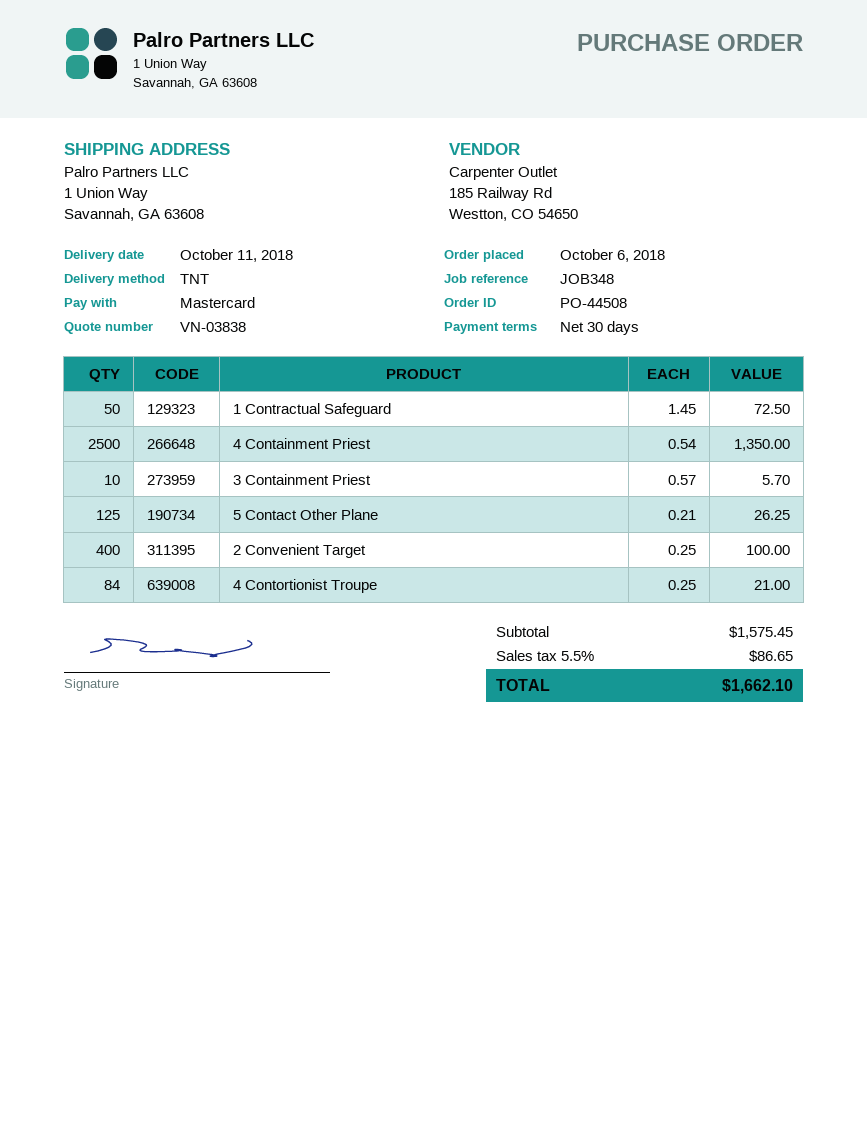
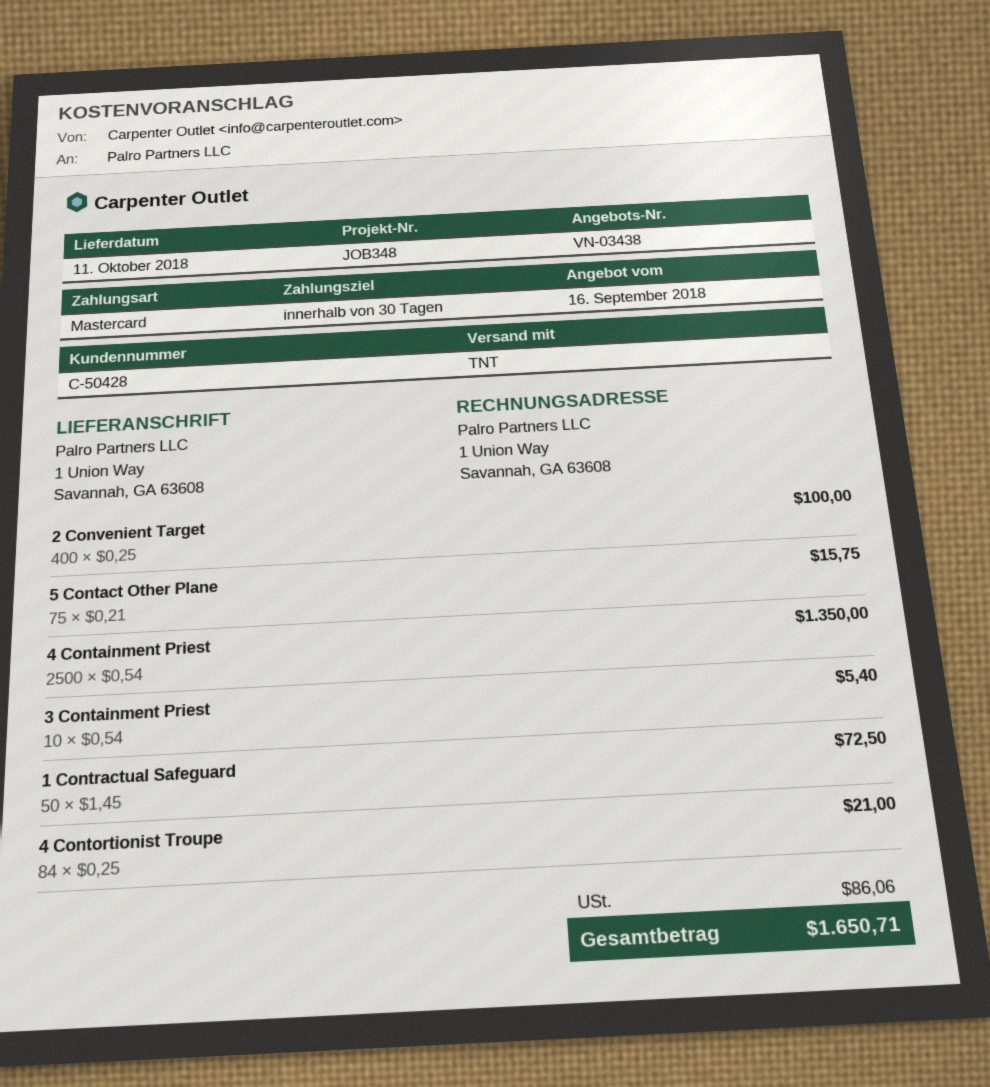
quote number: VN-03838 -> VN-03438
3 Containment Priest: 10 x 0.57 = 5.70 -> 10 x 0.54 = 5.40
5 Contact Other Plane: 125 x 0.21 = 26.25 -> 75 x 0.21 = 15.75
tax: 86.65 -> 86.06
total: 1662.10 -> 1650.71

